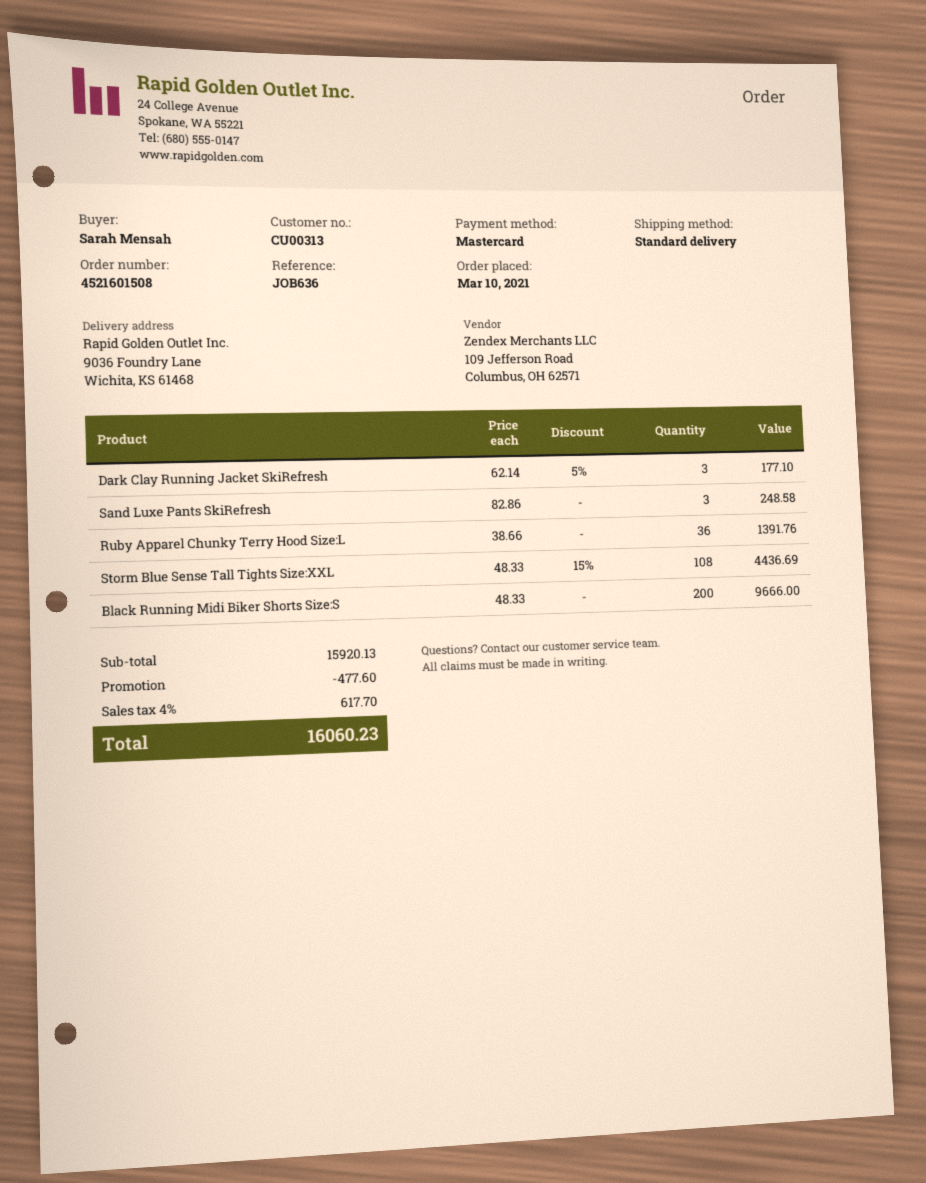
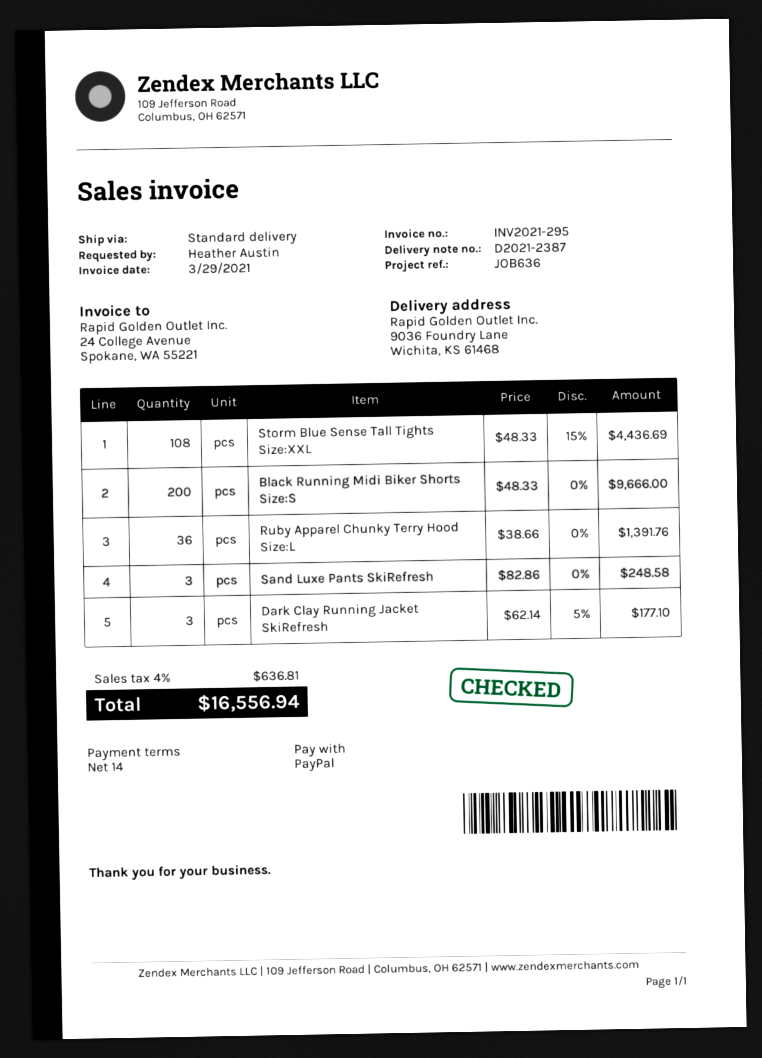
ordered by: Sarah Mensah -> Heather Austin
payment method: Mastercard -> PayPal
discount: 477.60 -> none
tax: 4% = 617.70 -> 4% = 636.81
total: 16060.23 -> 16556.94

